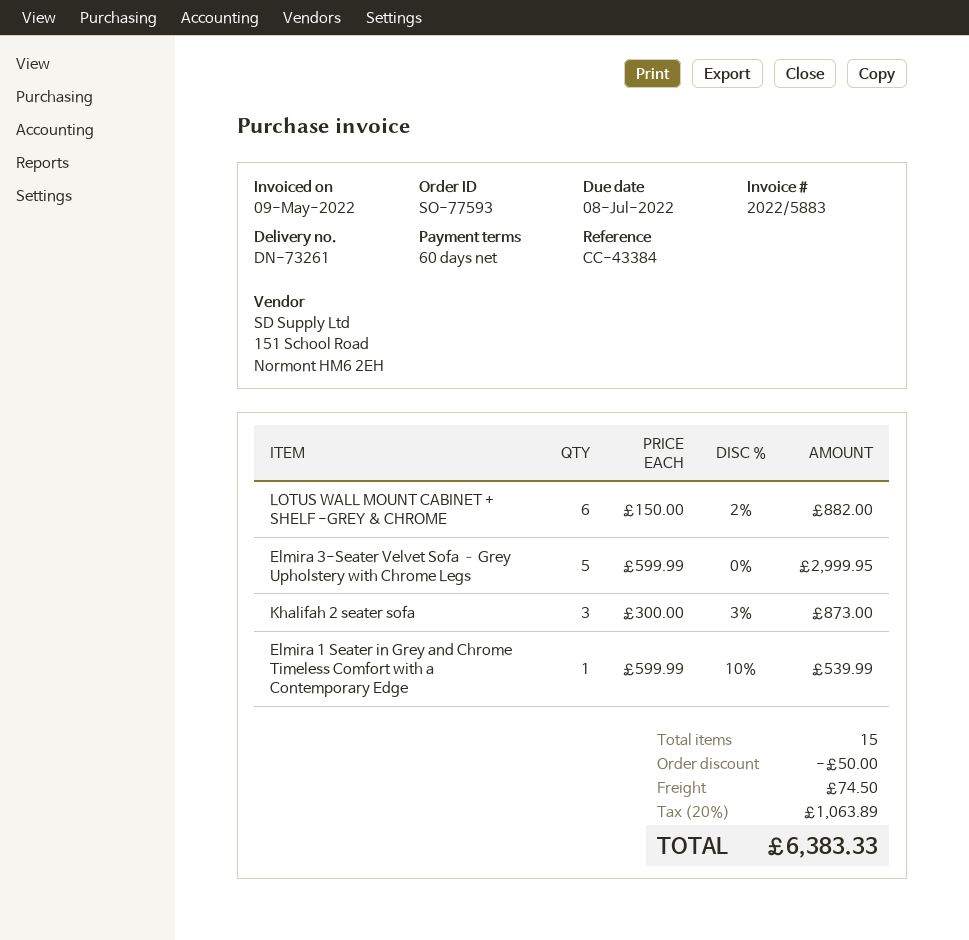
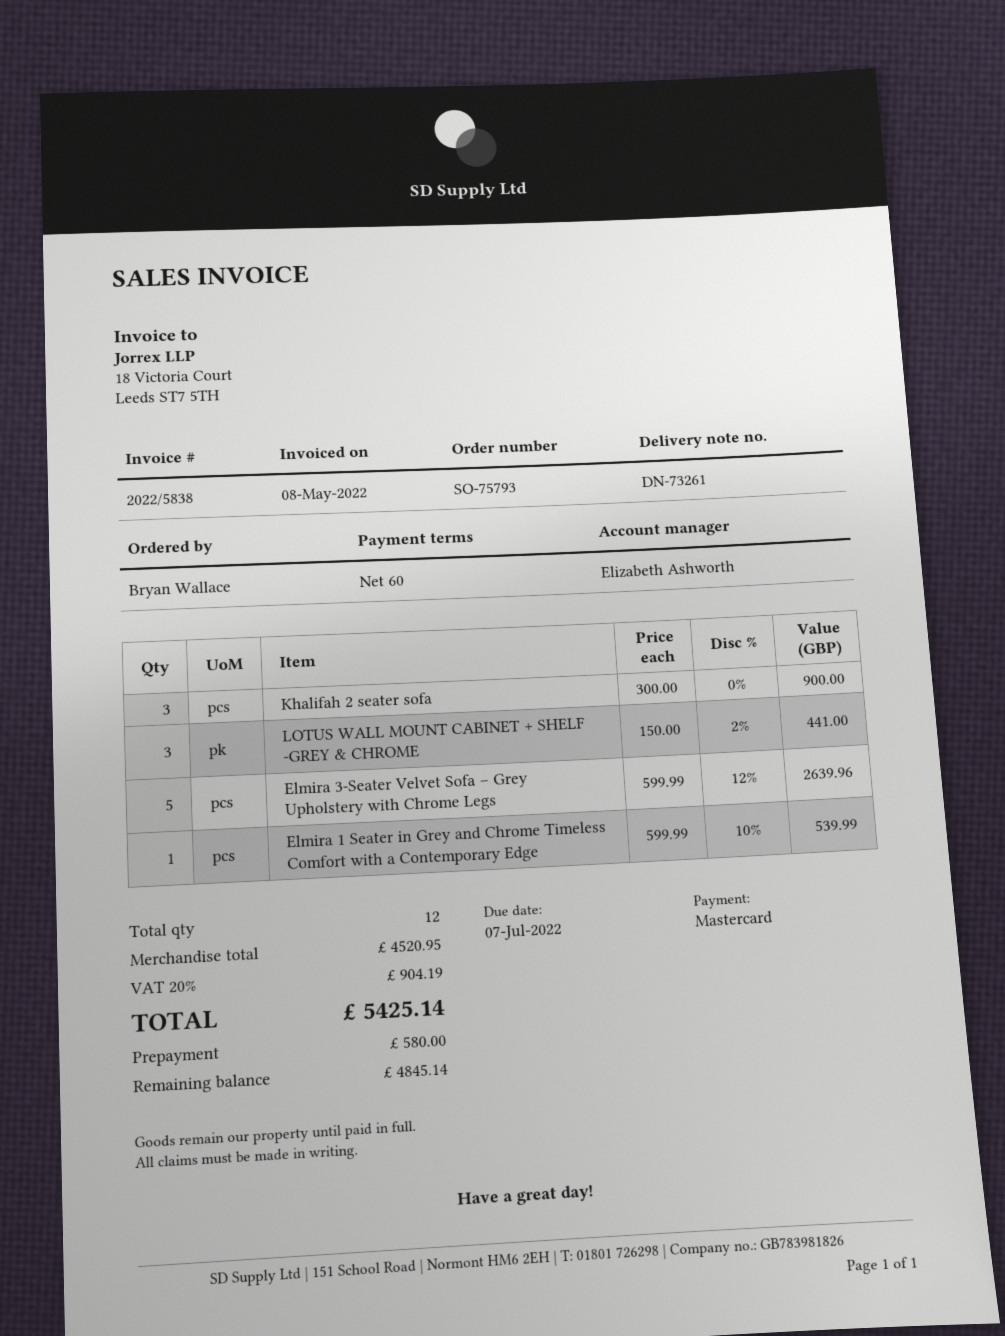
order number: SO-77593 -> SO-75793
invoice number: 2022/5883 -> 2022/5838
invoice date: 2022-05-09 -> 2022-05-08
due date: 2022-07-08 -> 2022-07-07
LOTUS WALL MOUNT CABINET + SHELF -GREY & CHROME: 6 x 150.00 - 2% = 882.00 -> 3 x 150.00 - 2% = 441.00
Elmira 3-Seater Velvet Sofa – Grey Upholstery with Chrome Legs: 5 x 599.99 = 2999.95 -> 5 x 599.99 - 12% = 2639.96
Khalifah 2 seater sofa: 3 x 300.00 - 3% = 873.00 -> 3 x 300.00 = 900.00
total quantity: 15 -> 12
discount: 50.00 -> none
shipping: 74.50 -> none
tax: 20% = 1063.89 -> 20% = 904.19
total: 6383.33 -> 5425.14

